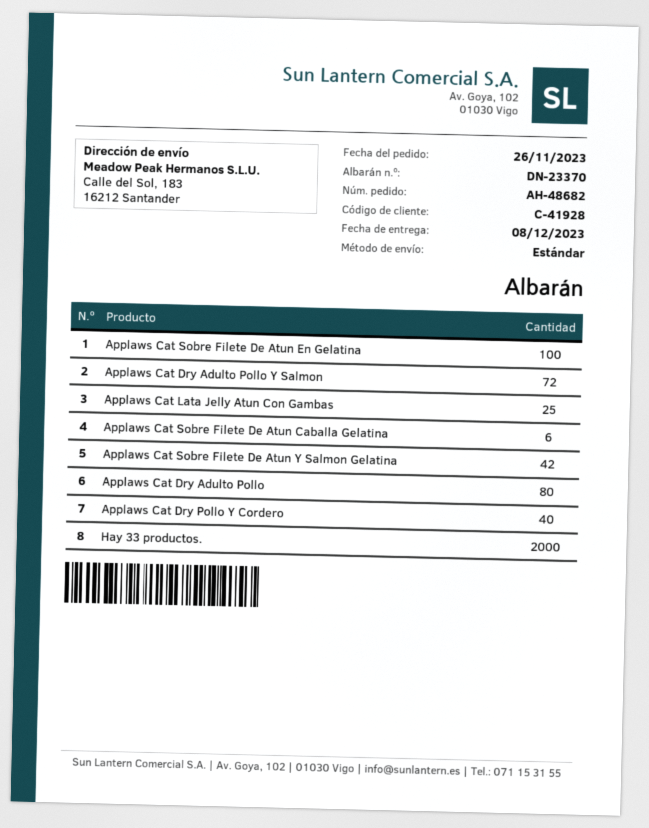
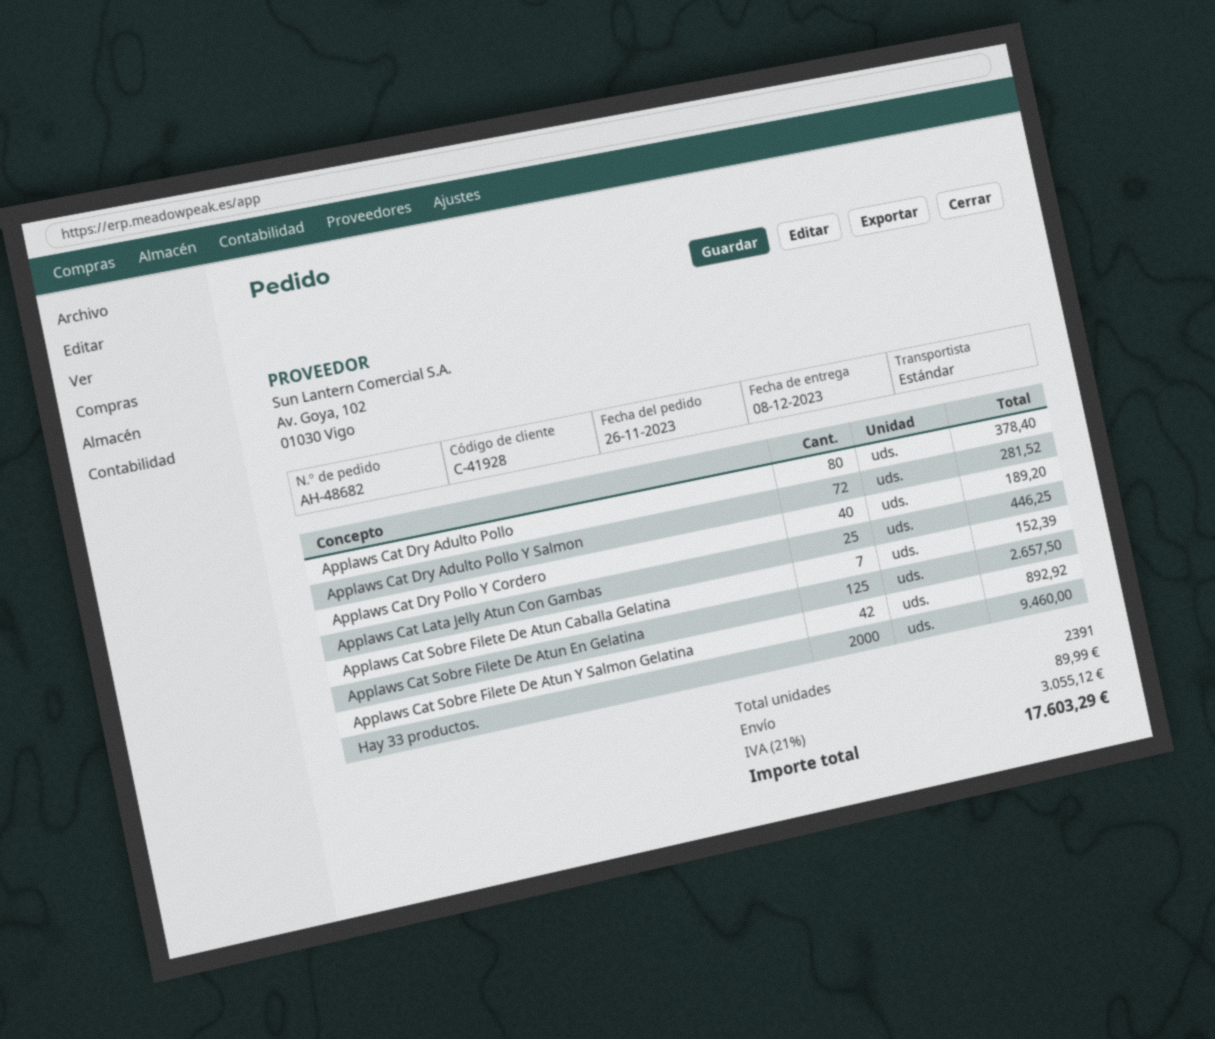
Applaws Cat Sobre Filete De Atun En Gelatina: 100 -> 125
Applaws Cat Sobre Filete De Atun Caballa Gelatina: 6 -> 7

